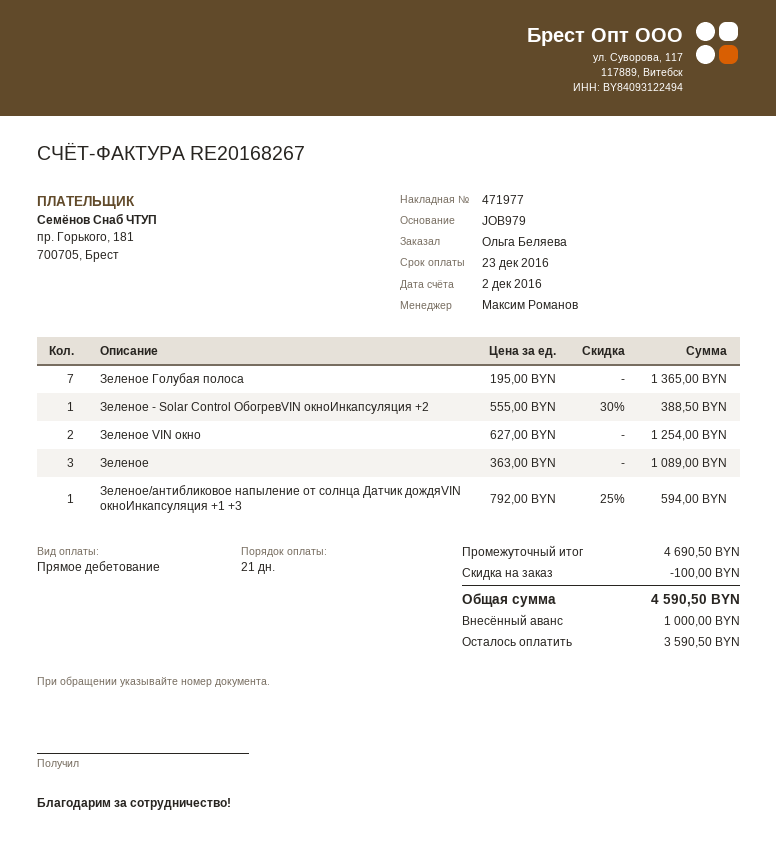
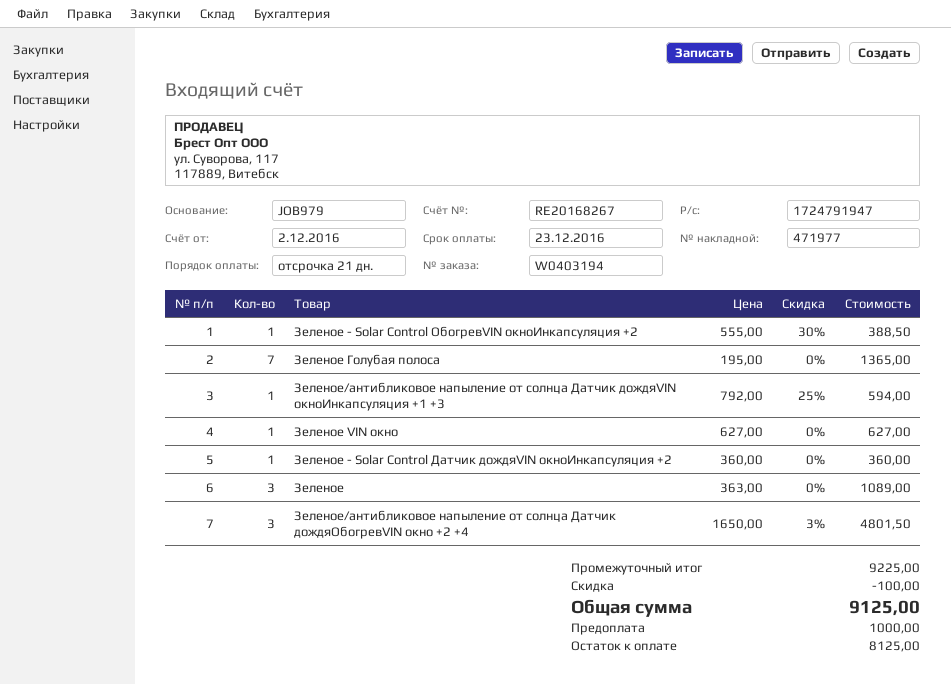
Зеленое VIN окно: 2 x 627.00 = 1254.00 -> 1 x 627.00 = 627.00
Зеленое - Solar Control Датчик дождяVIN окноИнкапсуляция +2: none -> 1 x 360.00 = 360.00
Зеленое/антибликовое напыление от солнца Датчик дождяОбогревVIN окно +2 +4: none -> 3 x 1650.00 - 3% = 4801.50
subtotal: 4690.50 -> 9225.00
total: 4590.50 -> 9125.00
balance: 3590.50 -> 8125.00

